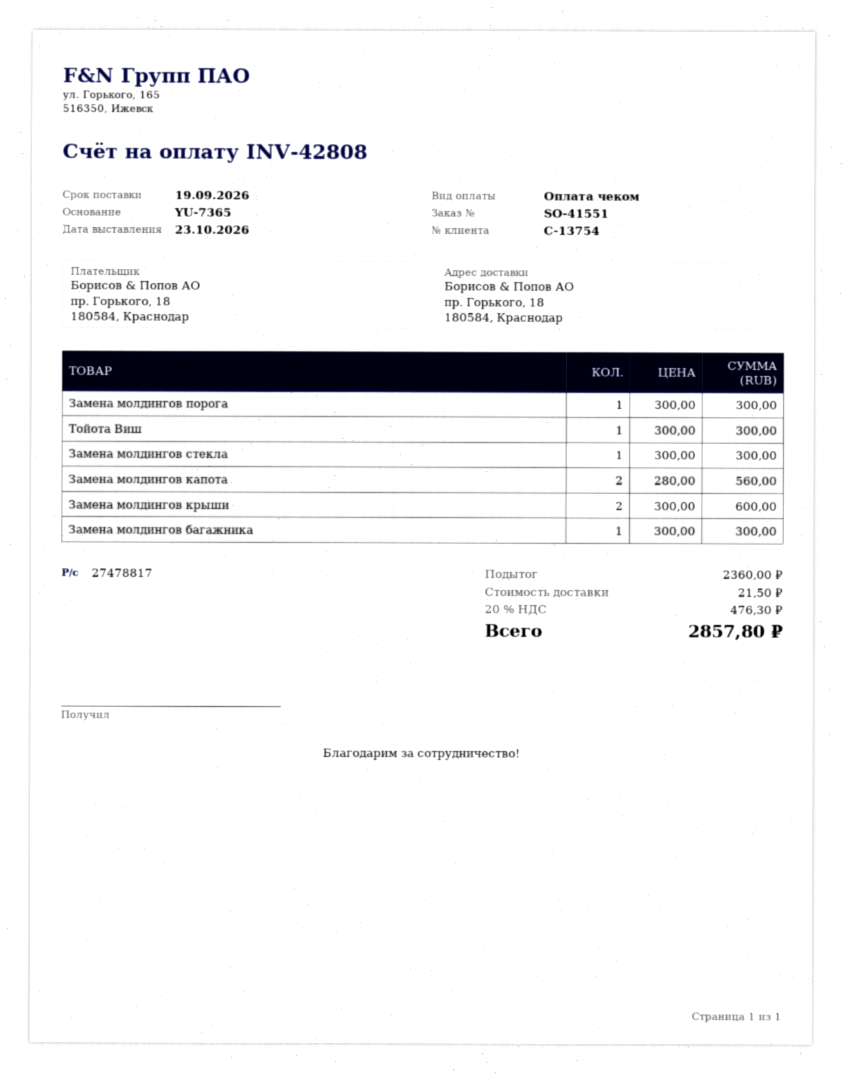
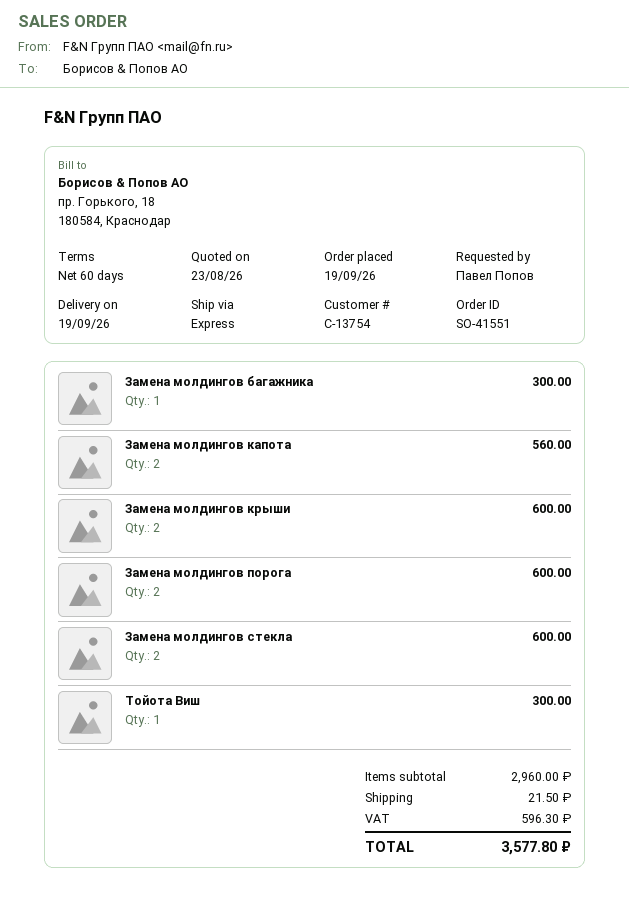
Замена молдингов порога: 1 for 300.00 -> 2 for 600.00
Замена молдингов стекла: 1 for 300.00 -> 2 for 600.00
subtotal: 2360.00 -> 2960.00
tax: 476.30 -> 596.30
total: 2857.80 -> 3577.80

